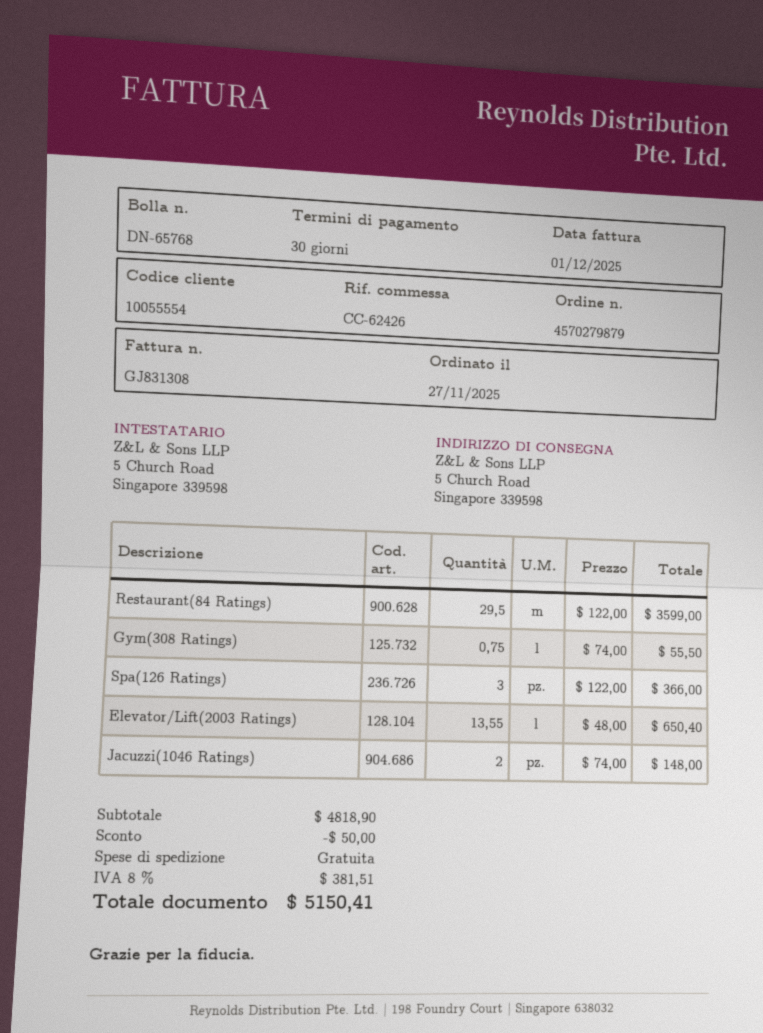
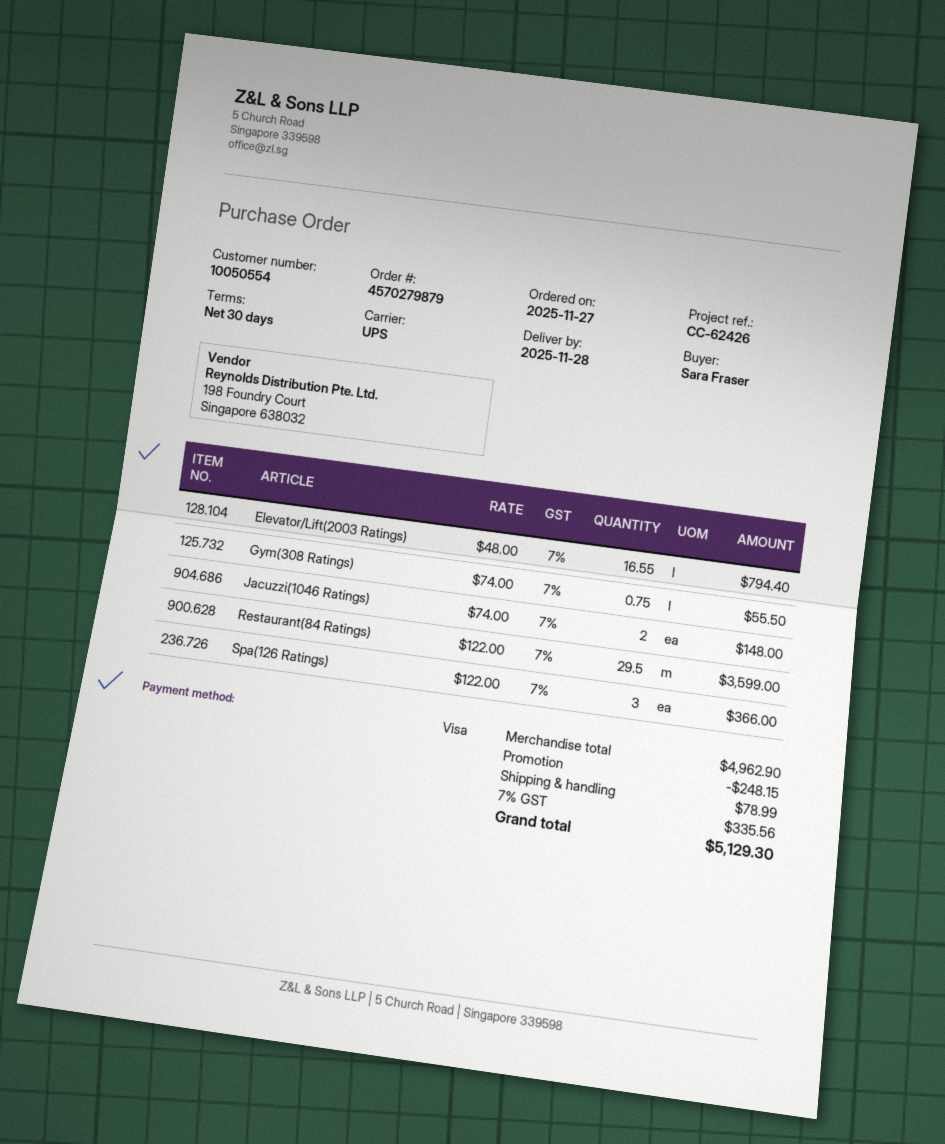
customer number: 10055554 -> 10050554
Elevator/Lift(2003 Ratings): 13.55 x 48.00 = 650.40 -> 16.55 x 48.00 = 794.40
subtotal: 4818.90 -> 4962.90
discount: 50.00 -> 248.15
shipping: 0.00 -> 78.99
tax: 8% = 381.51 -> 7% = 335.56
total: 5150.41 -> 5129.30

